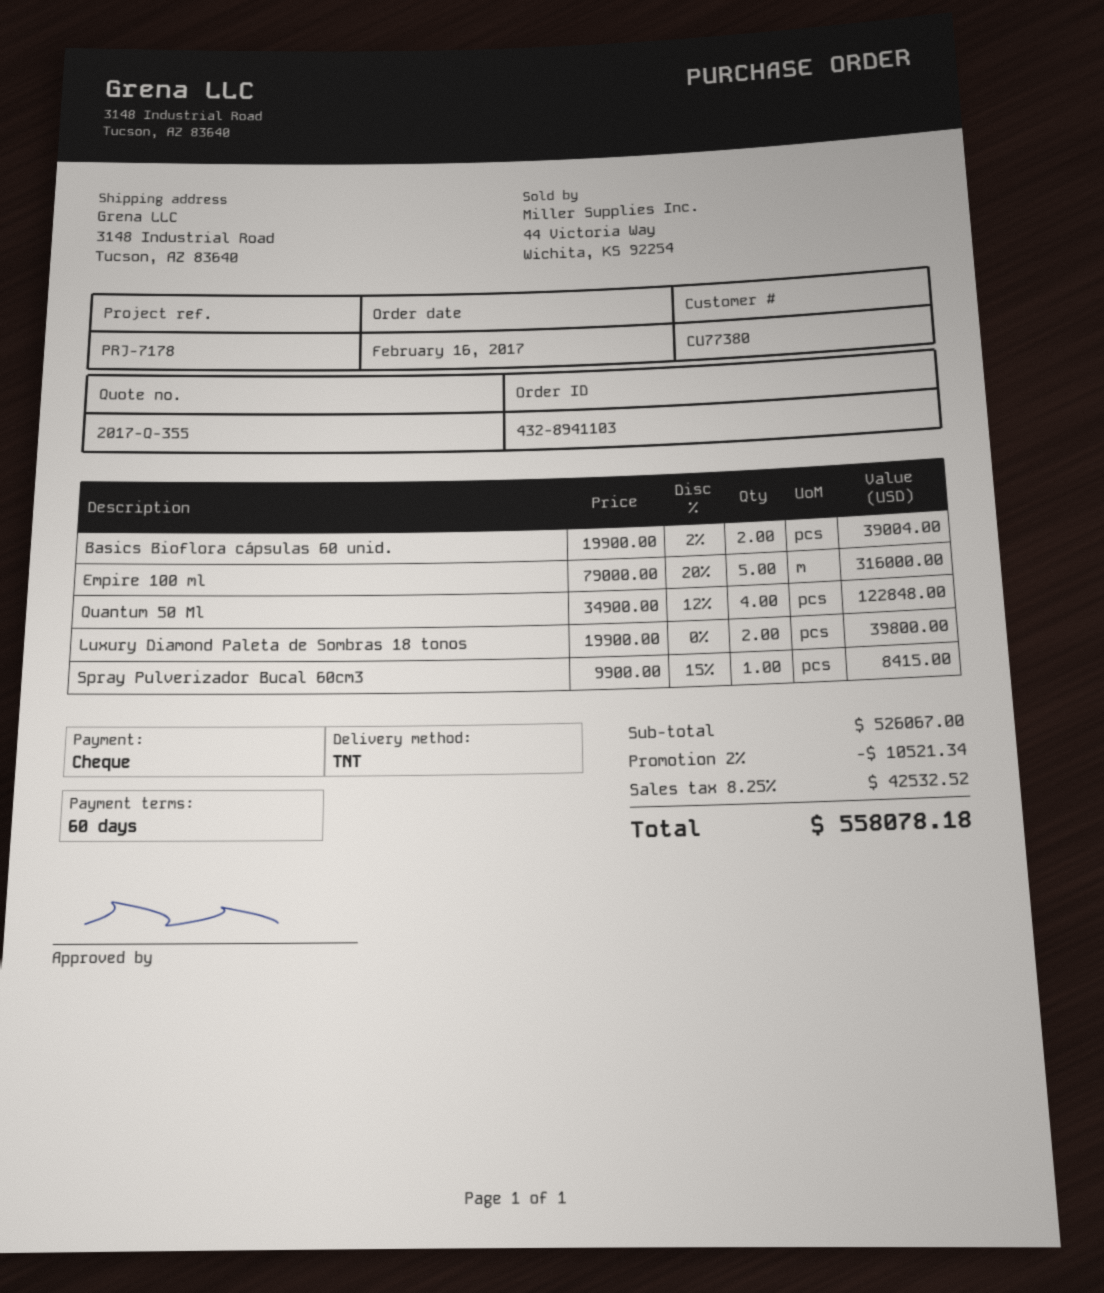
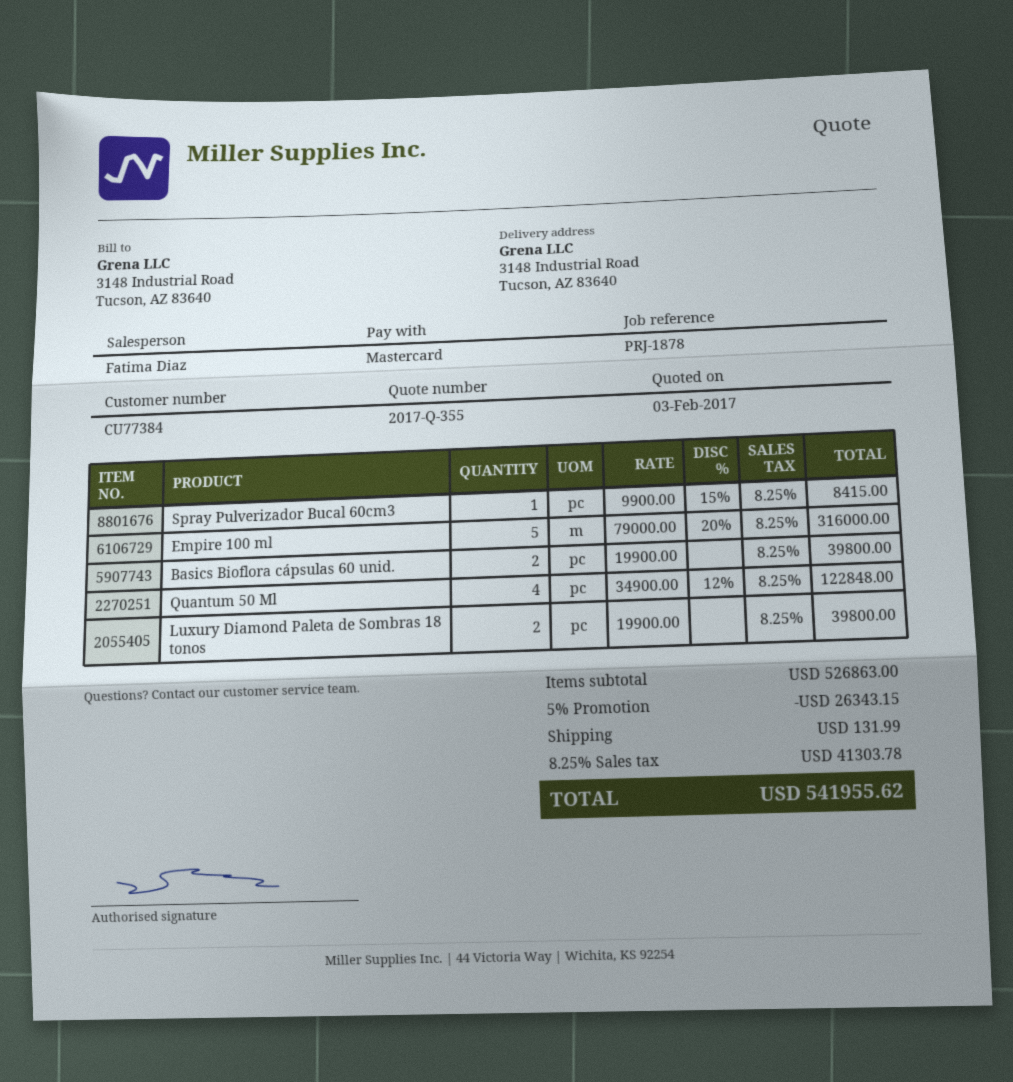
customer number: CU77380 -> CU77384
reference: PRJ-7178 -> PRJ-1878
payment method: cheque -> Mastercard
Basics Bioflora cápsulas 60 unid.: 2 x 19900.00 - 2% = 39004.00 -> 2 x 19900.00 = 39800.00
subtotal: 526067.00 -> 526863.00
discount: 2% = 10521.34 -> 5% = 26343.15
shipping: none -> 131.99
tax: 8.25% = 42532.52 -> 8.25% = 41303.78
total: 558078.18 -> 541955.62

